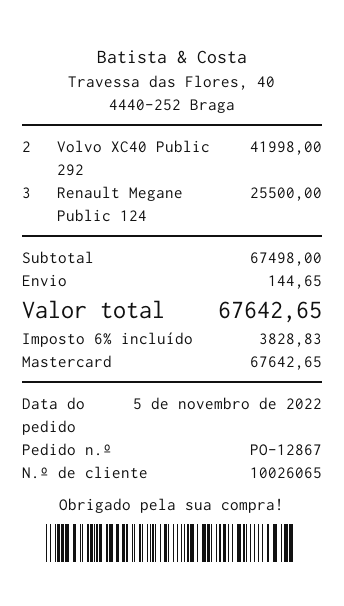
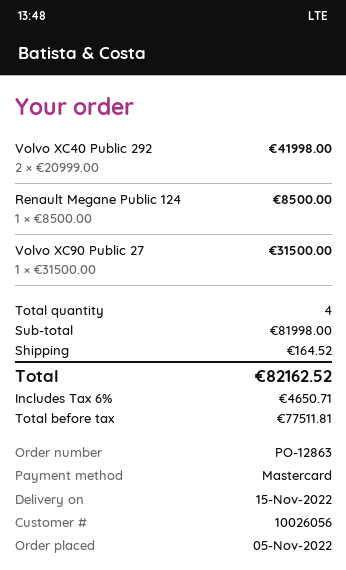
order number: PO-12867 -> PO-12863
customer number: 10026065 -> 10026056
Renault Megane Public 124: 3 for 25500.00 -> 1 for 8500.00
Volvo XC90 Public 27: none -> 1 for 31500.00
subtotal: 67498.00 -> 81998.00
shipping: 144.65 -> 164.52
tax: 6% = 3828.83 -> 6% = 4650.71
total: 67642.65 -> 82162.52

